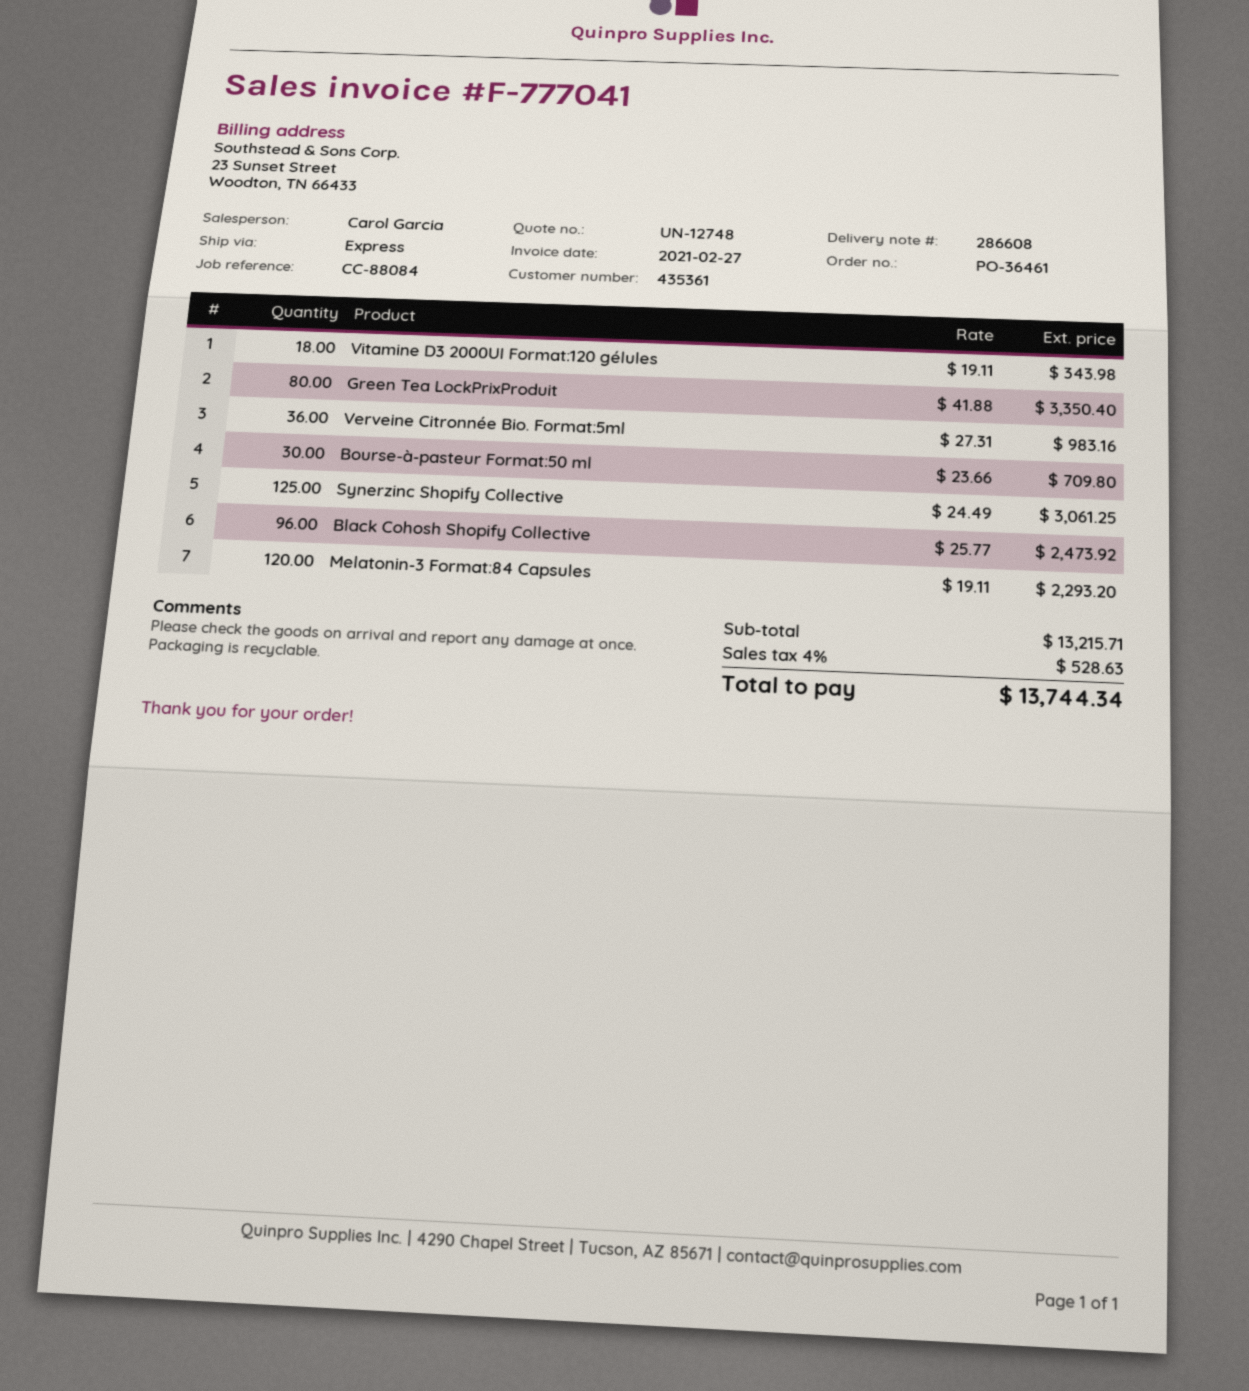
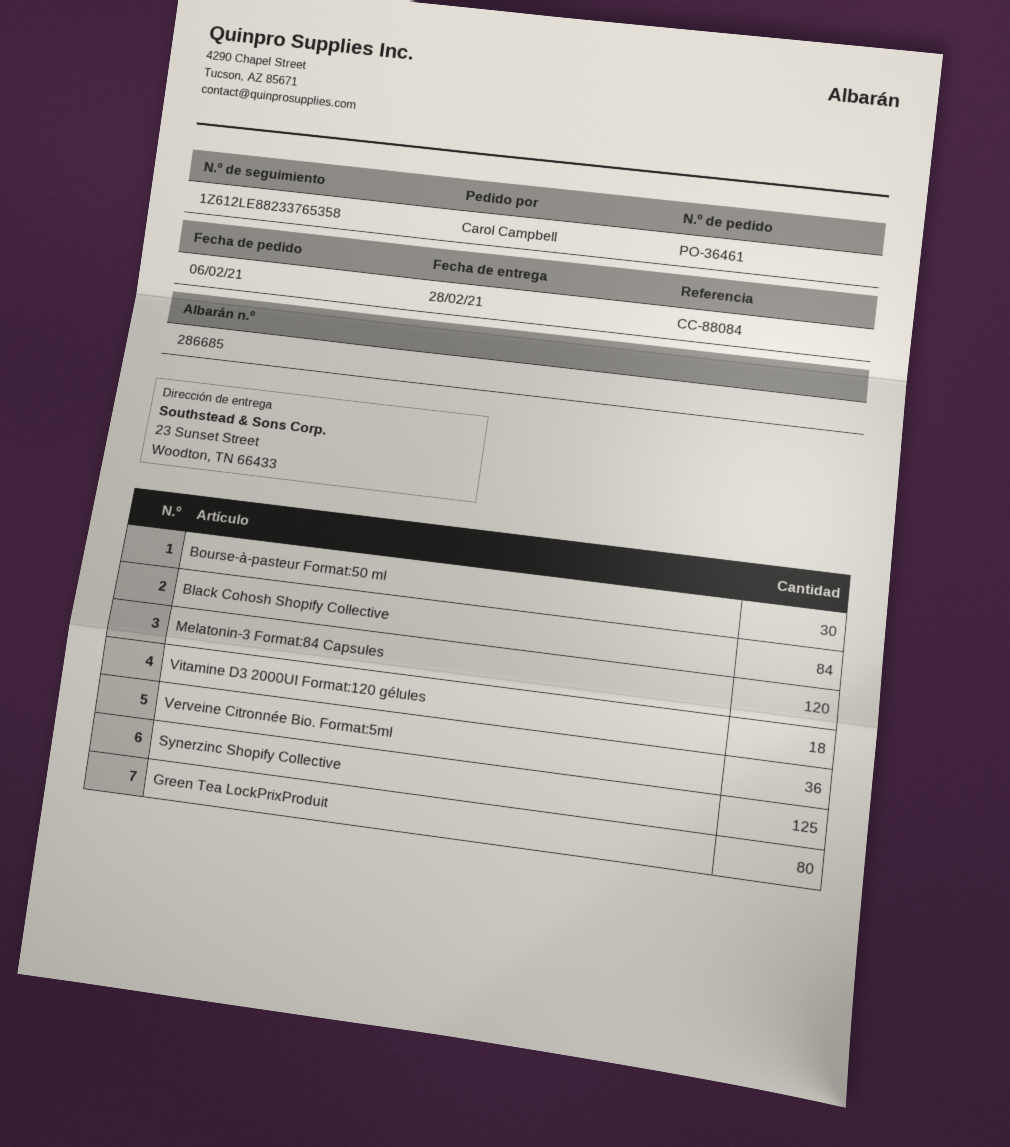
delivery note number: 286608 -> 286685
Black Cohosh Shopify Collective: 96 -> 84

